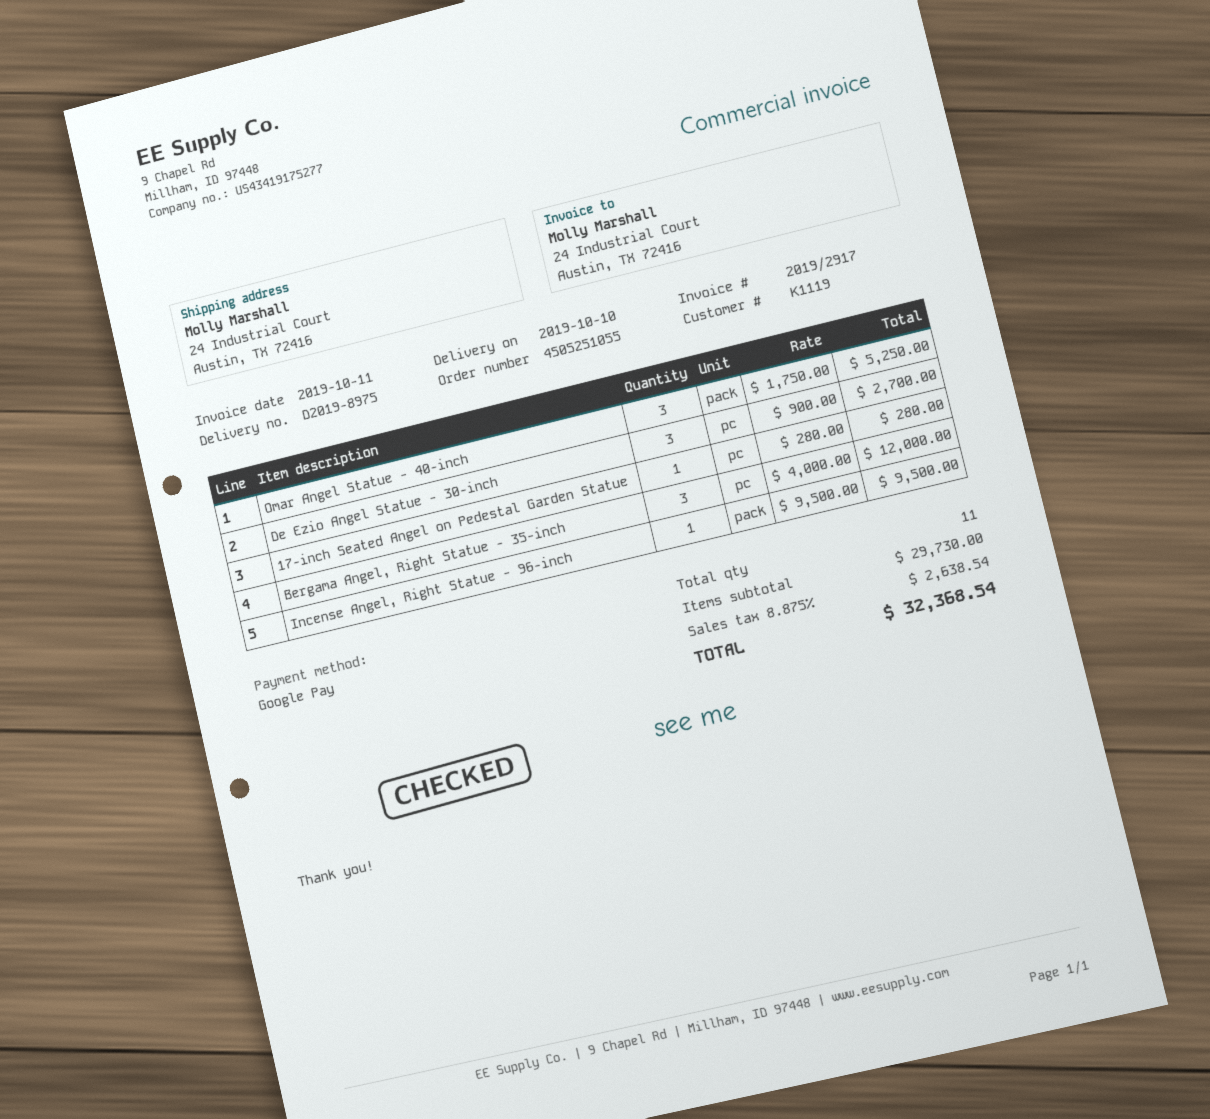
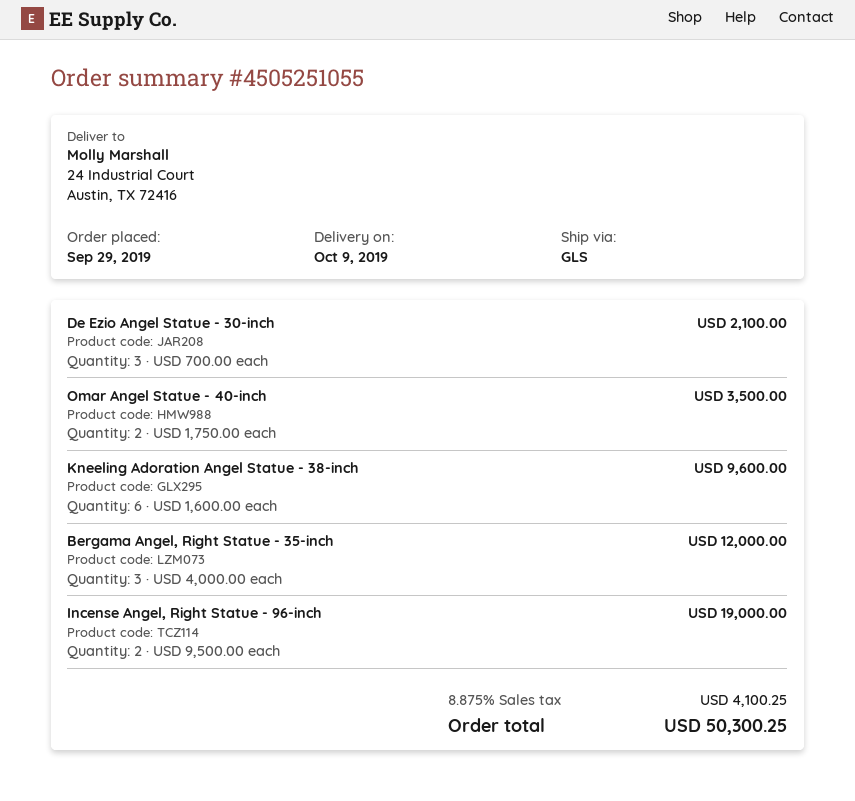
delivery date: 2019-10-10 -> 2019-10-09
Omar Angel Statue - 40-inch: 3 x 1750.00 = 5250.00 -> 2 x 1750.00 = 3500.00
De Ezio Angel Statue - 30-inch: 3 x 900.00 = 2700.00 -> 3 x 700.00 = 2100.00
17-inch Seated Angel on Pedestal Garden Statue: 1 x 280.00 = 280.00 -> none
Incense Angel, Right Statue - 96-inch: 1 x 9500.00 = 9500.00 -> 2 x 9500.00 = 19000.00
Kneeling Adoration Angel Statue - 38-inch: none -> 6 x 1600.00 = 9600.00
tax: 8.875% = 2638.54 -> 8.875% = 4100.25
total: 32368.54 -> 50300.25

